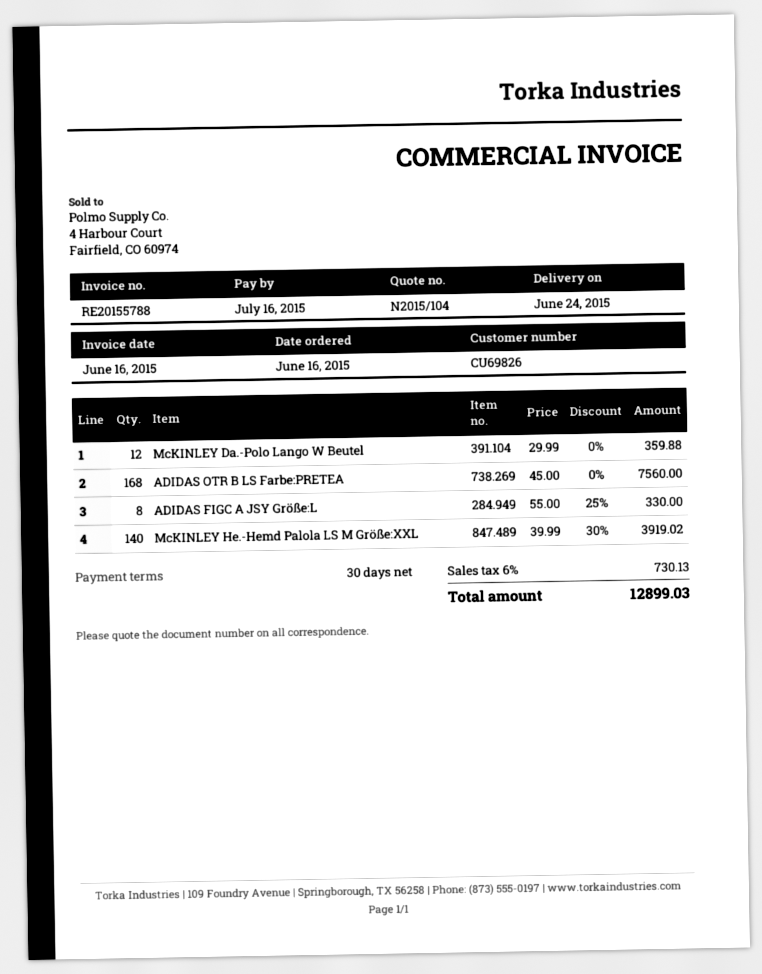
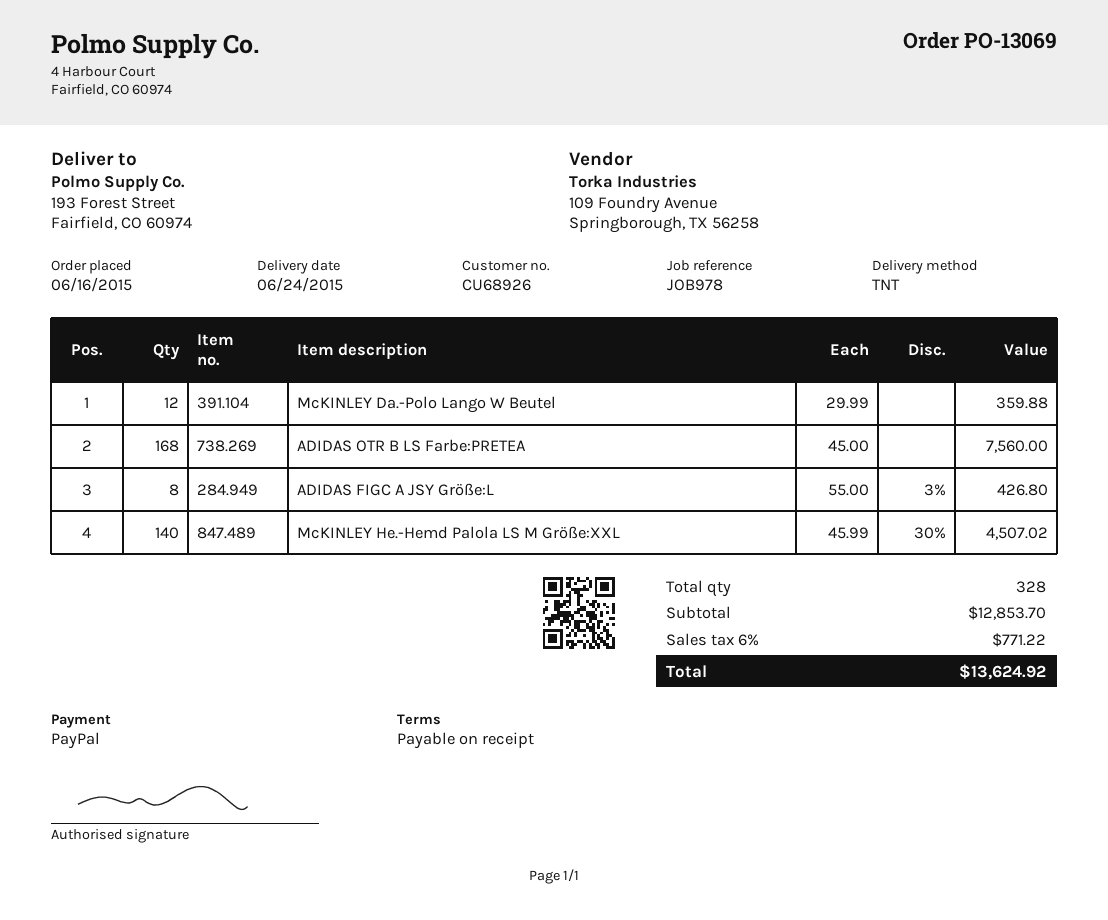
payment terms: 30 days -> on receipt
customer number: CU69826 -> CU68926
ADIDAS FIGC A JSY Größe:L: 8 x 55.00 - 25% = 330.00 -> 8 x 55.00 - 3% = 426.80
McKINLEY He.-Hemd Palola LS M Größe:XXL: 140 x 39.99 - 30% = 3919.02 -> 140 x 45.99 - 30% = 4507.02
tax: 6% = 730.13 -> 6% = 771.22
total: 12899.03 -> 13624.92

